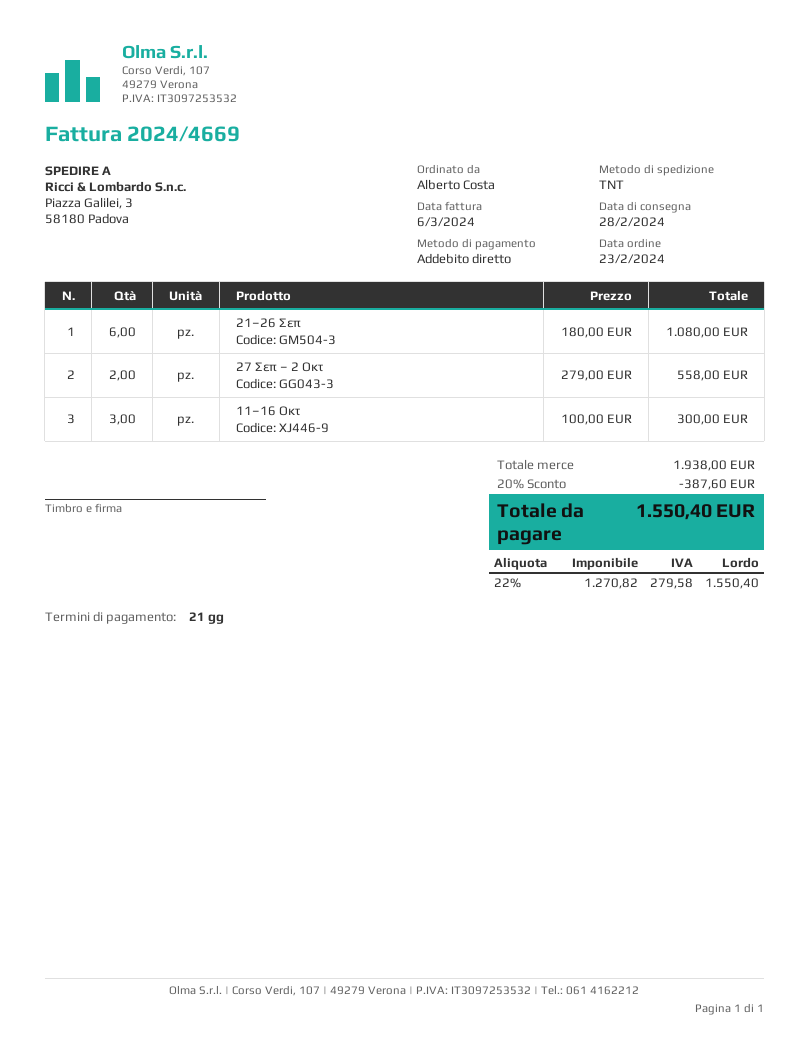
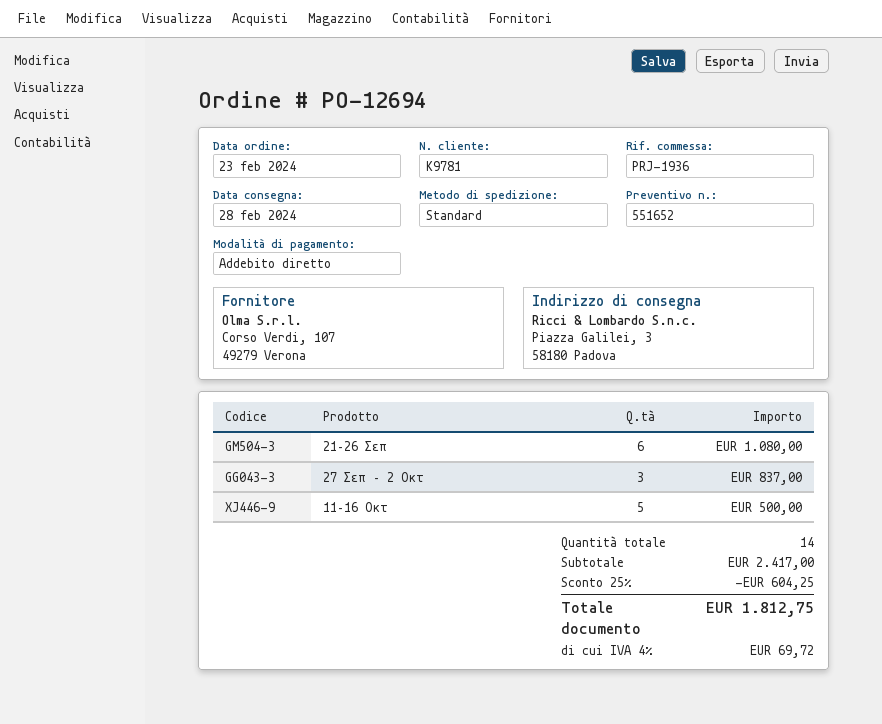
shipping method: TNT -> standard
27 Σεπ – 2 Οκτ: 2 for 558.00 -> 3 for 837.00
11–16 Οκτ: 3 for 300.00 -> 5 for 500.00
subtotal: 1938.00 -> 2417.00
discount: 20% = 387.60 -> 25% = 604.25
tax: 22% = 279.58 -> 4% = 69.72
total: 1550.40 -> 1812.75

